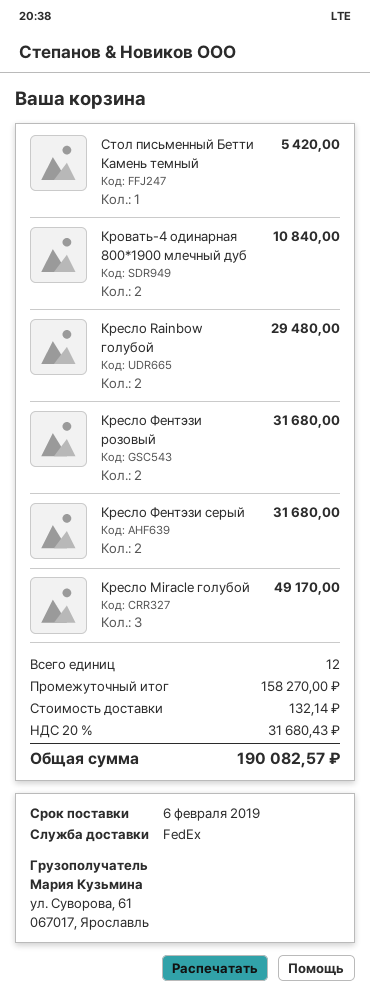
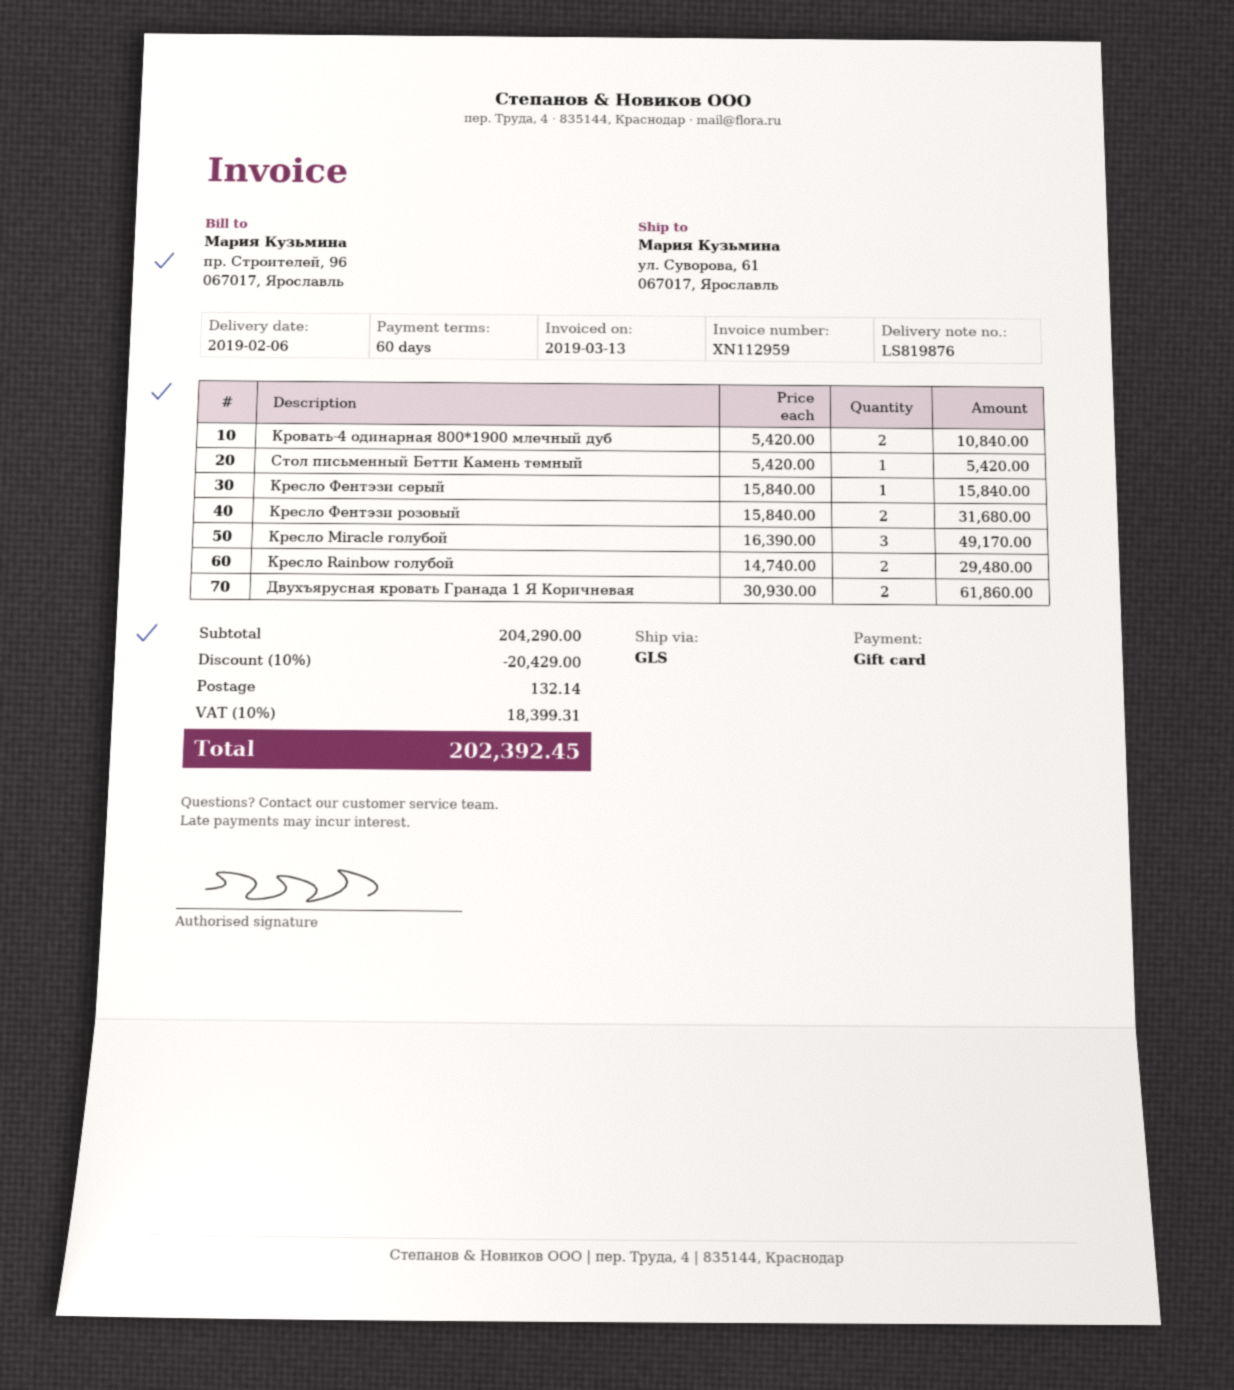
shipping method: FedEx -> GLS
Кресло Фентэзи серый: 2 for 31680.00 -> 1 for 15840.00
Двухъярусная кровать Гранада 1 Я Коричневая: none -> 2 for 61860.00
subtotal: 158270.00 -> 204290.00
discount: none -> 10% = 20429.00
tax: 20% = 31680.43 -> 10% = 18399.31
total: 190082.57 -> 202392.45

